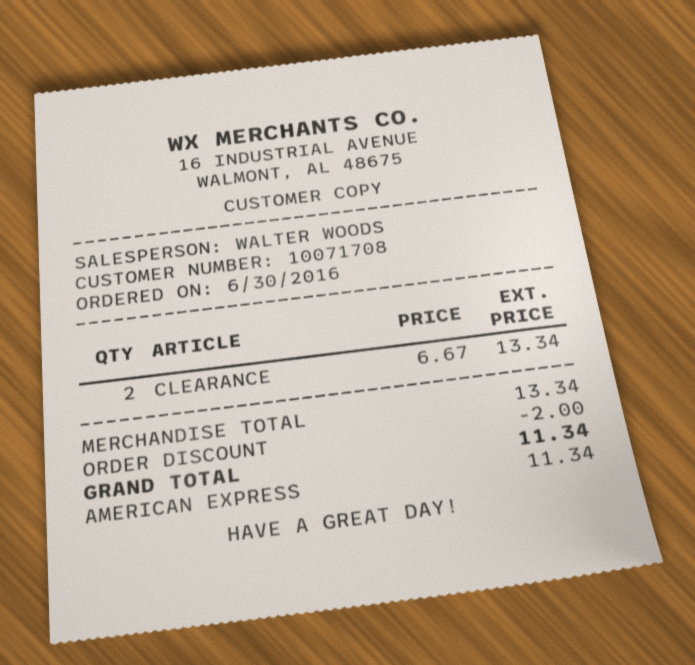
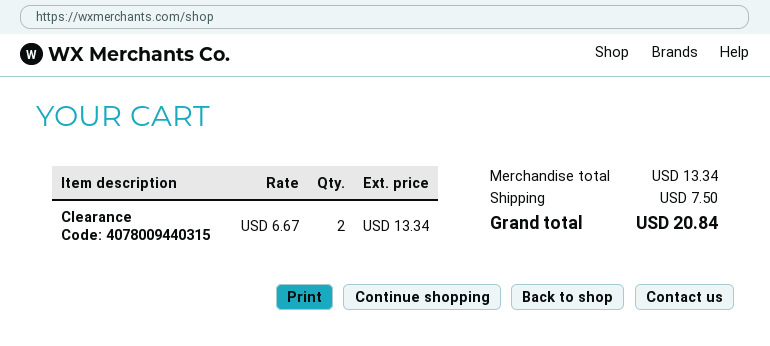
discount: 2.00 -> none
shipping: none -> 7.50
total: 11.34 -> 20.84

